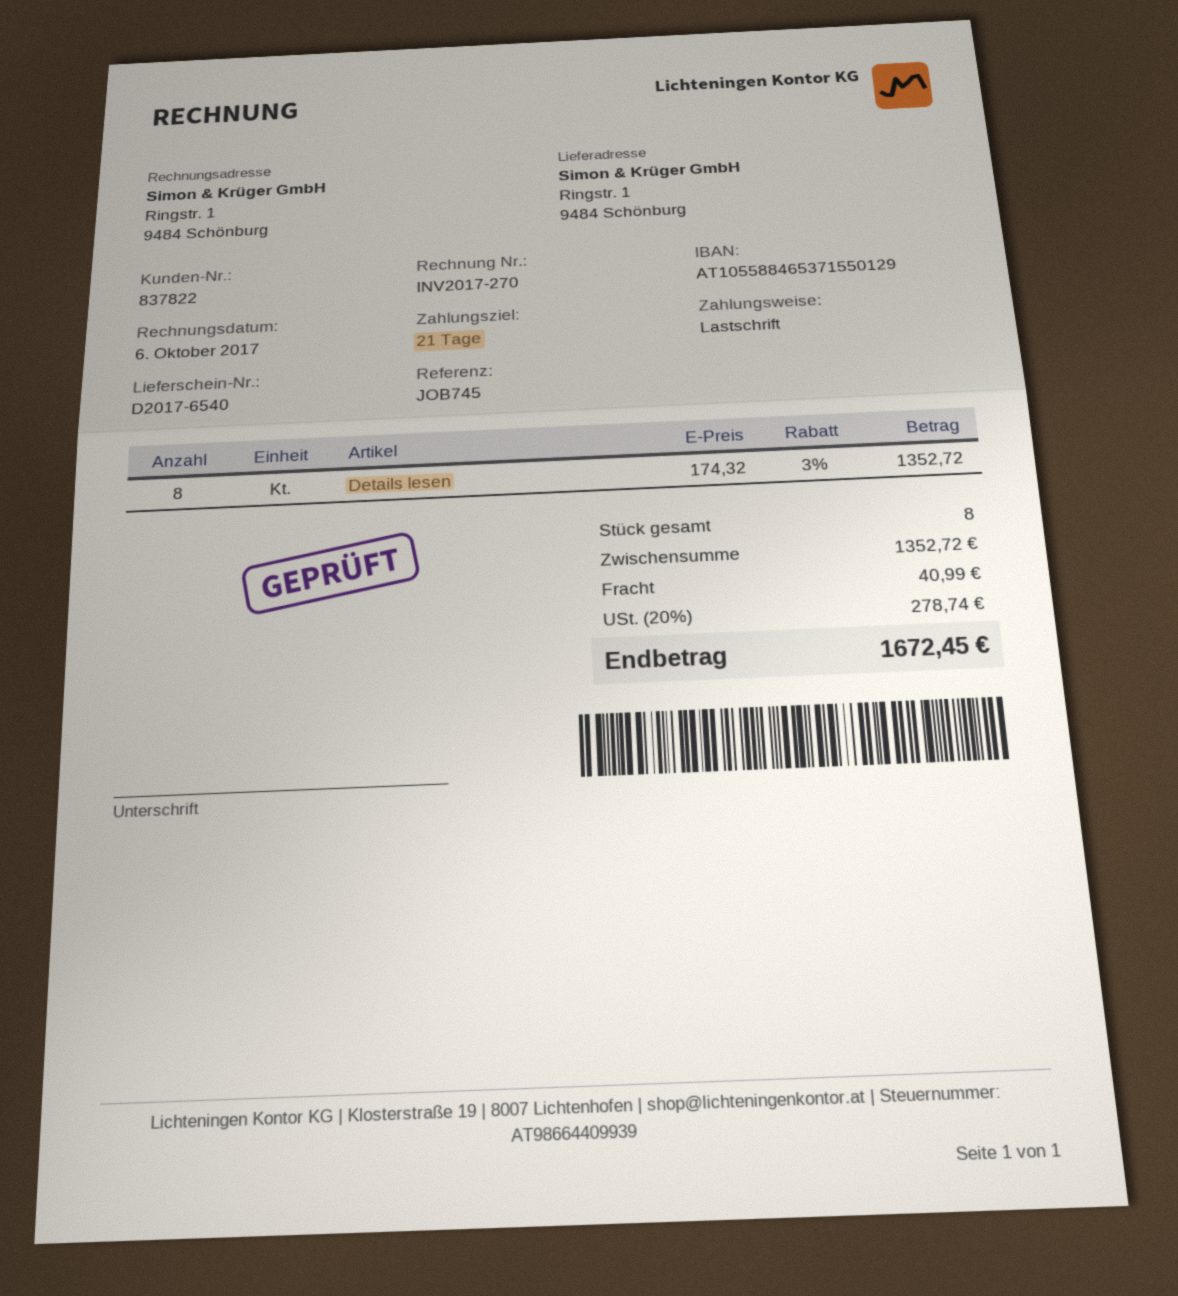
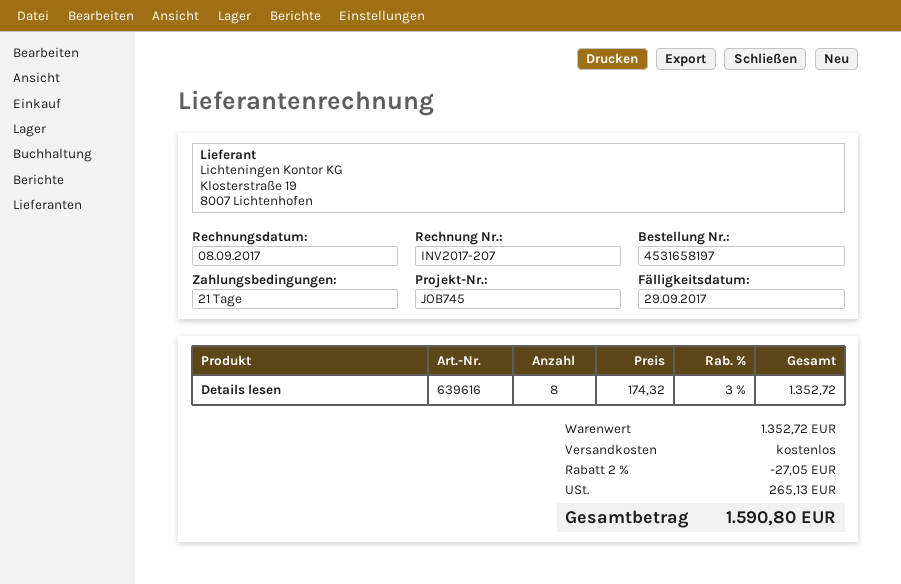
invoice number: INV2017-270 -> INV2017-207
invoice date: 2017-10-06 -> 2017-09-08
discount: none -> 2% = 27.05
shipping: 40.99 -> 0.00
tax: 278.74 -> 265.13
total: 1672.45 -> 1590.80

